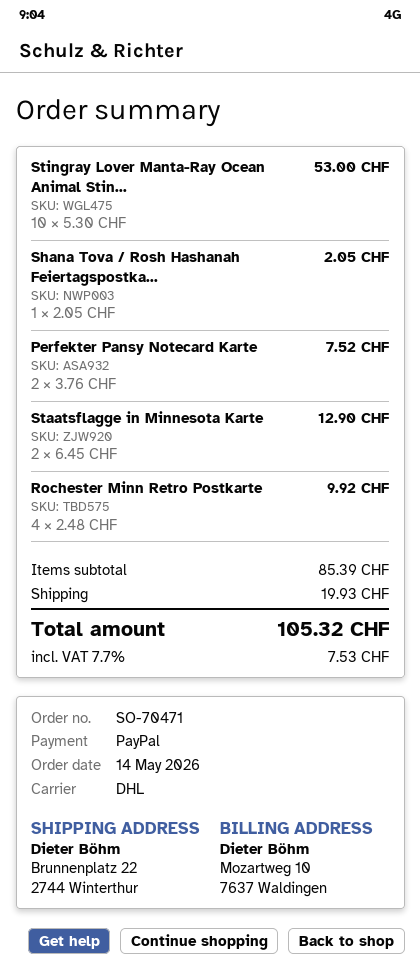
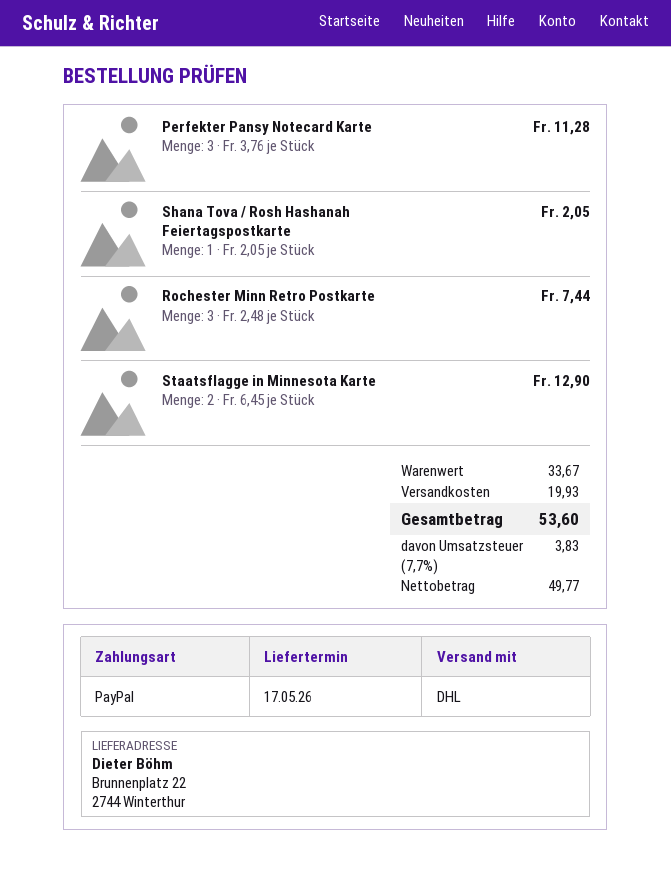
Stingray Lover Manta-Ray Ocean Animal Stin...: 10 x 5.30 = 53.00 -> none
Perfekter Pansy Notecard Karte: 2 x 3.76 = 7.52 -> 3 x 3.76 = 11.28
Rochester Minn Retro Postkarte: 4 x 2.48 = 9.92 -> 3 x 2.48 = 7.44
subtotal: 85.39 -> 33.67
tax: 7.7% = 7.53 -> 7.7% = 3.83
total: 105.32 -> 53.60

